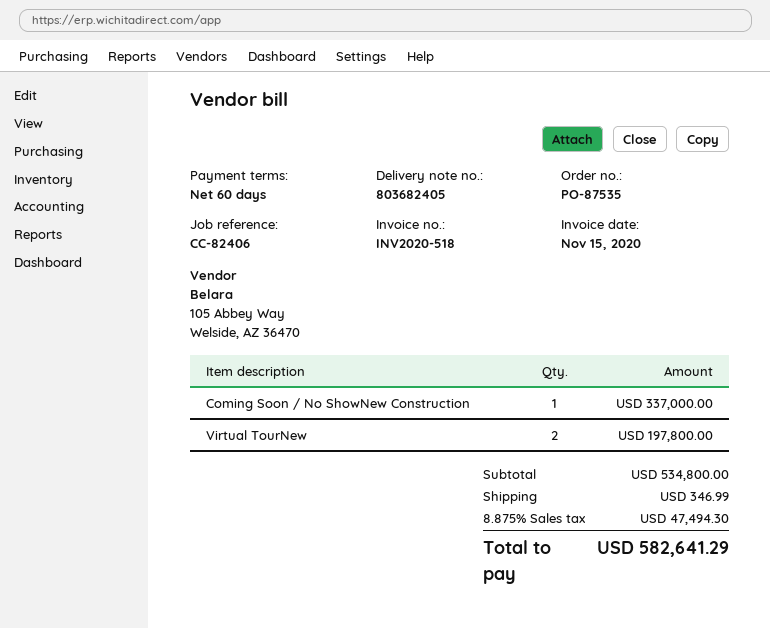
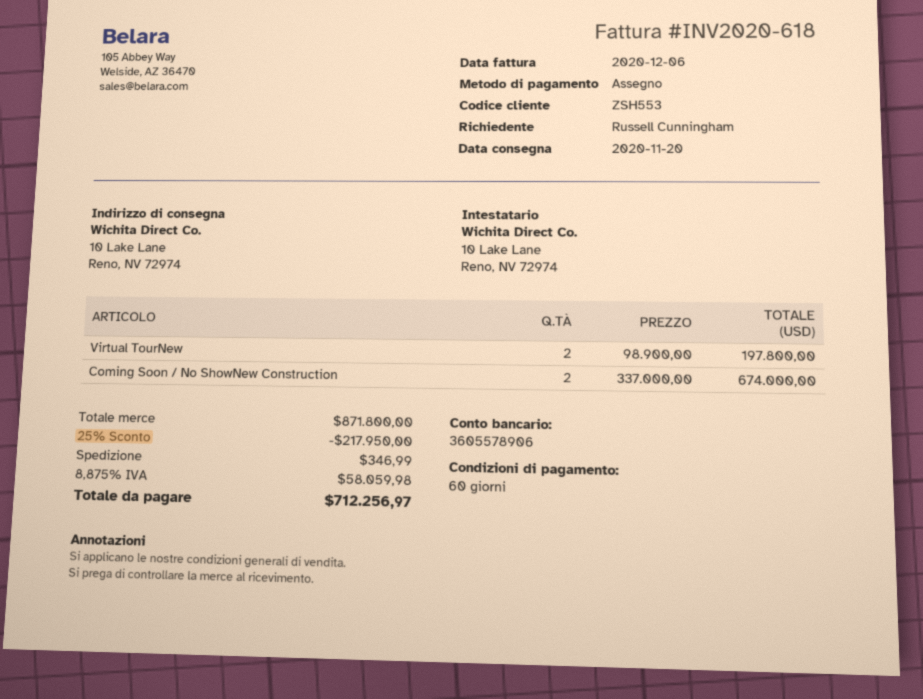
invoice number: INV2020-518 -> INV2020-618
invoice date: 2020-11-15 -> 2020-12-06
Coming Soon / No ShowNew Construction: 1 for 337000.00 -> 2 for 674000.00
subtotal: 534800.00 -> 871800.00
discount: none -> 25% = 217950.00
tax: 8.875% = 47494.30 -> 8.875% = 58059.98
total: 582641.29 -> 712256.97

